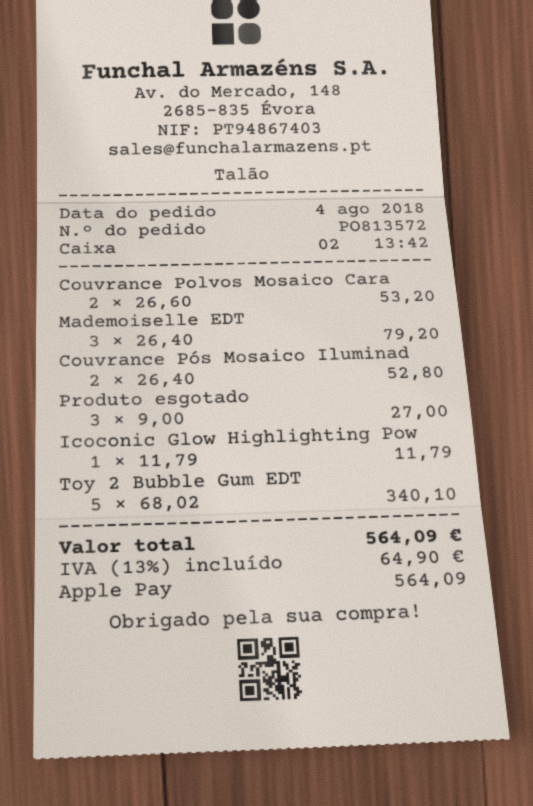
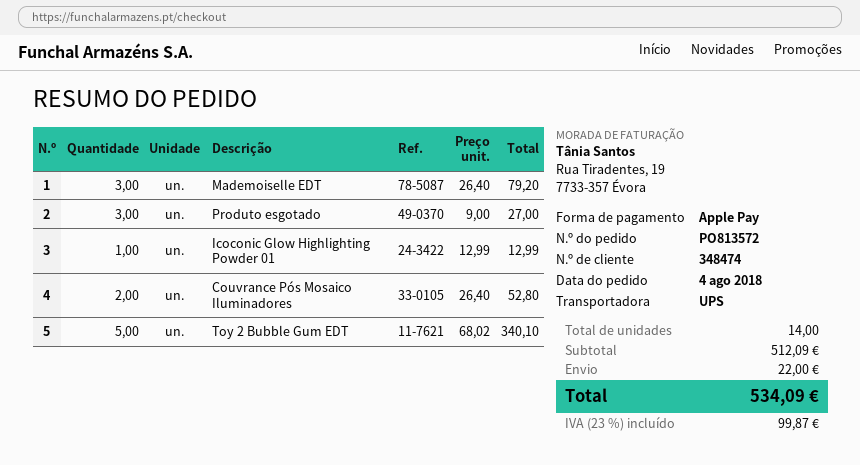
Couvrance Polvos Mosaico Cara: 2 x 26.60 = 53.20 -> none
Icoconic Glow Highlighting Pow: 1 x 11.79 = 11.79 -> 1 x 12.99 = 12.99
shipping: none -> 22.00
tax: 13% = 64.90 -> 23% = 99.87
total: 564.09 -> 534.09

